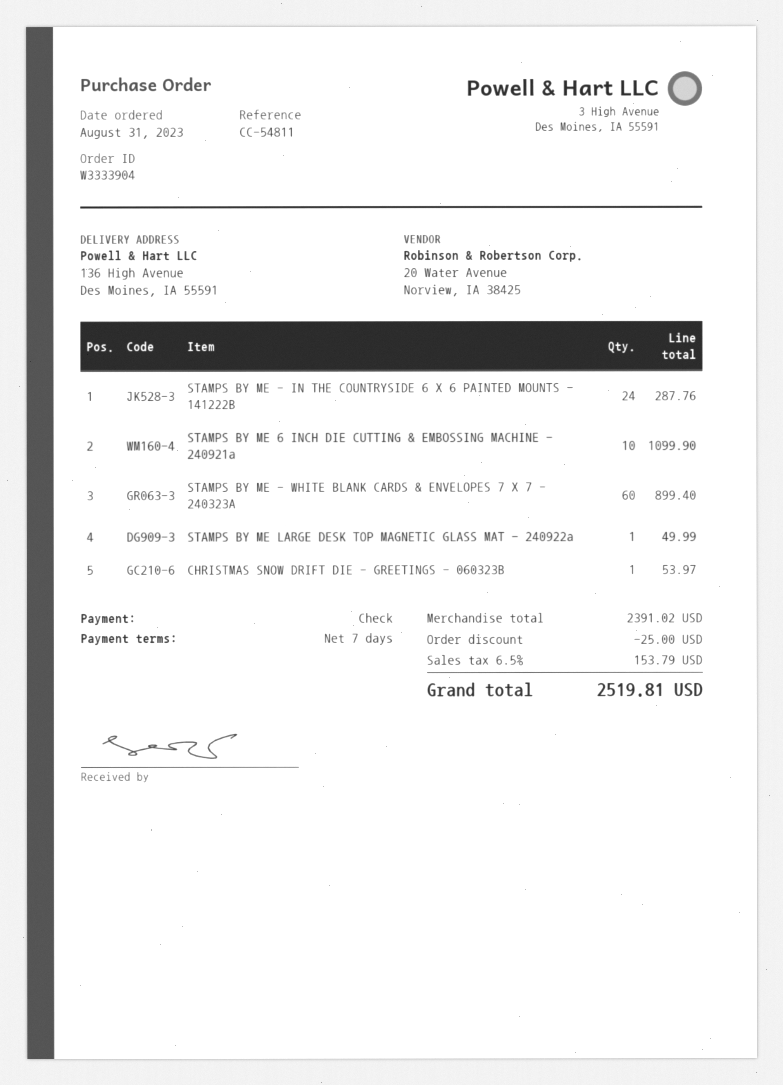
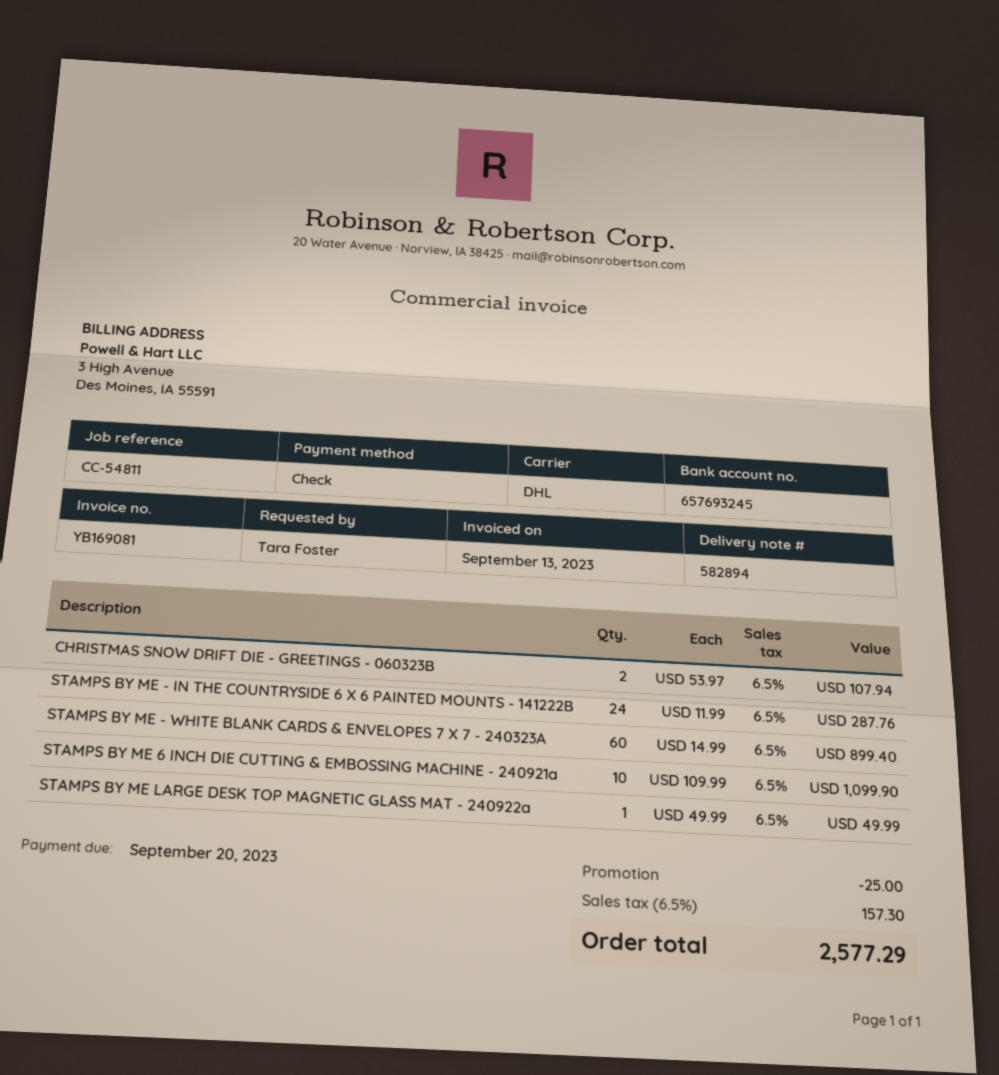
CHRISTMAS SNOW DRIFT DIE - GREETINGS - 060323B: 1 for 53.97 -> 2 for 107.94
tax: 6.5% = 153.79 -> 6.5% = 157.30
total: 2519.81 -> 2577.29

